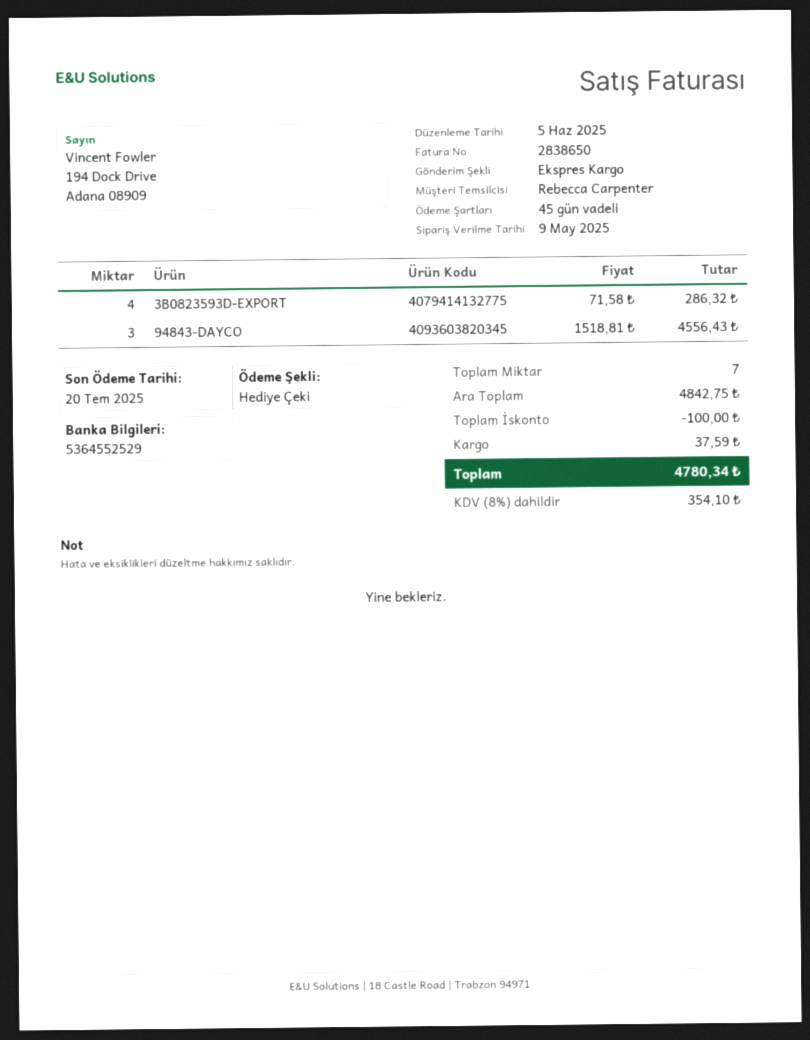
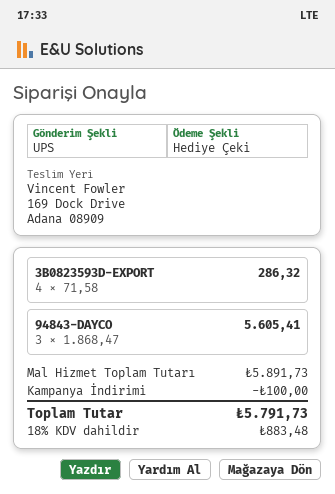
shipping method: express -> UPS
94843-DAYCO: 3 x 1518.81 = 4556.43 -> 3 x 1868.47 = 5605.41
subtotal: 4842.75 -> 5891.73
shipping: 37.59 -> none
tax: 8% = 354.10 -> 18% = 883.48
total: 4780.34 -> 5791.73

